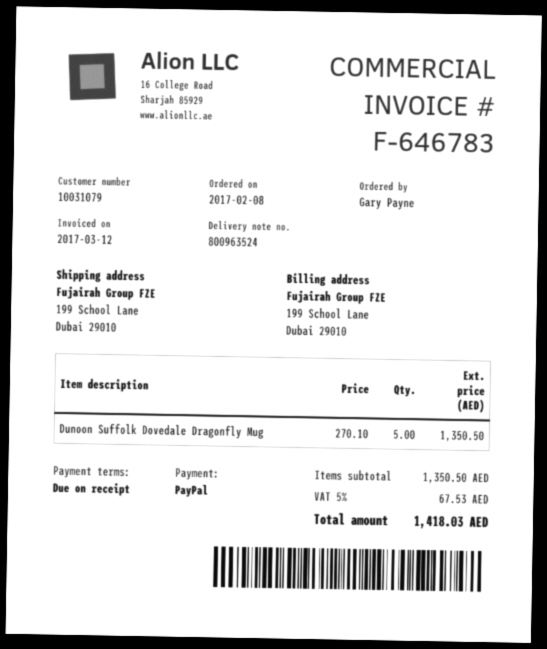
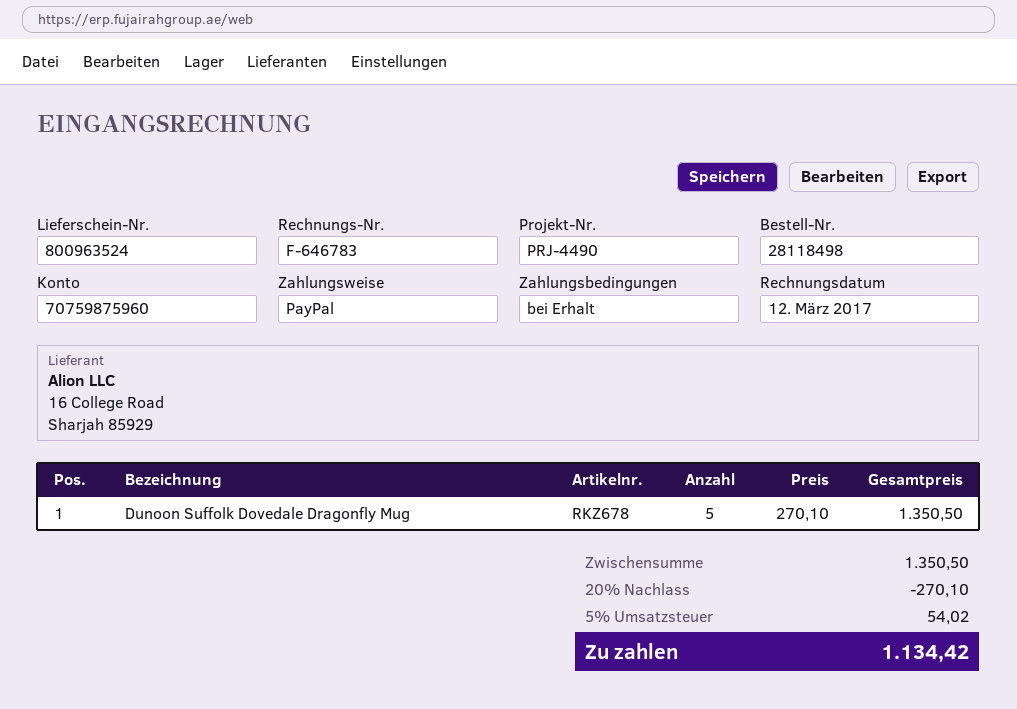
discount: none -> 20% = 270.10
tax: 5% = 67.53 -> 5% = 54.02
total: 1418.03 -> 1134.42

